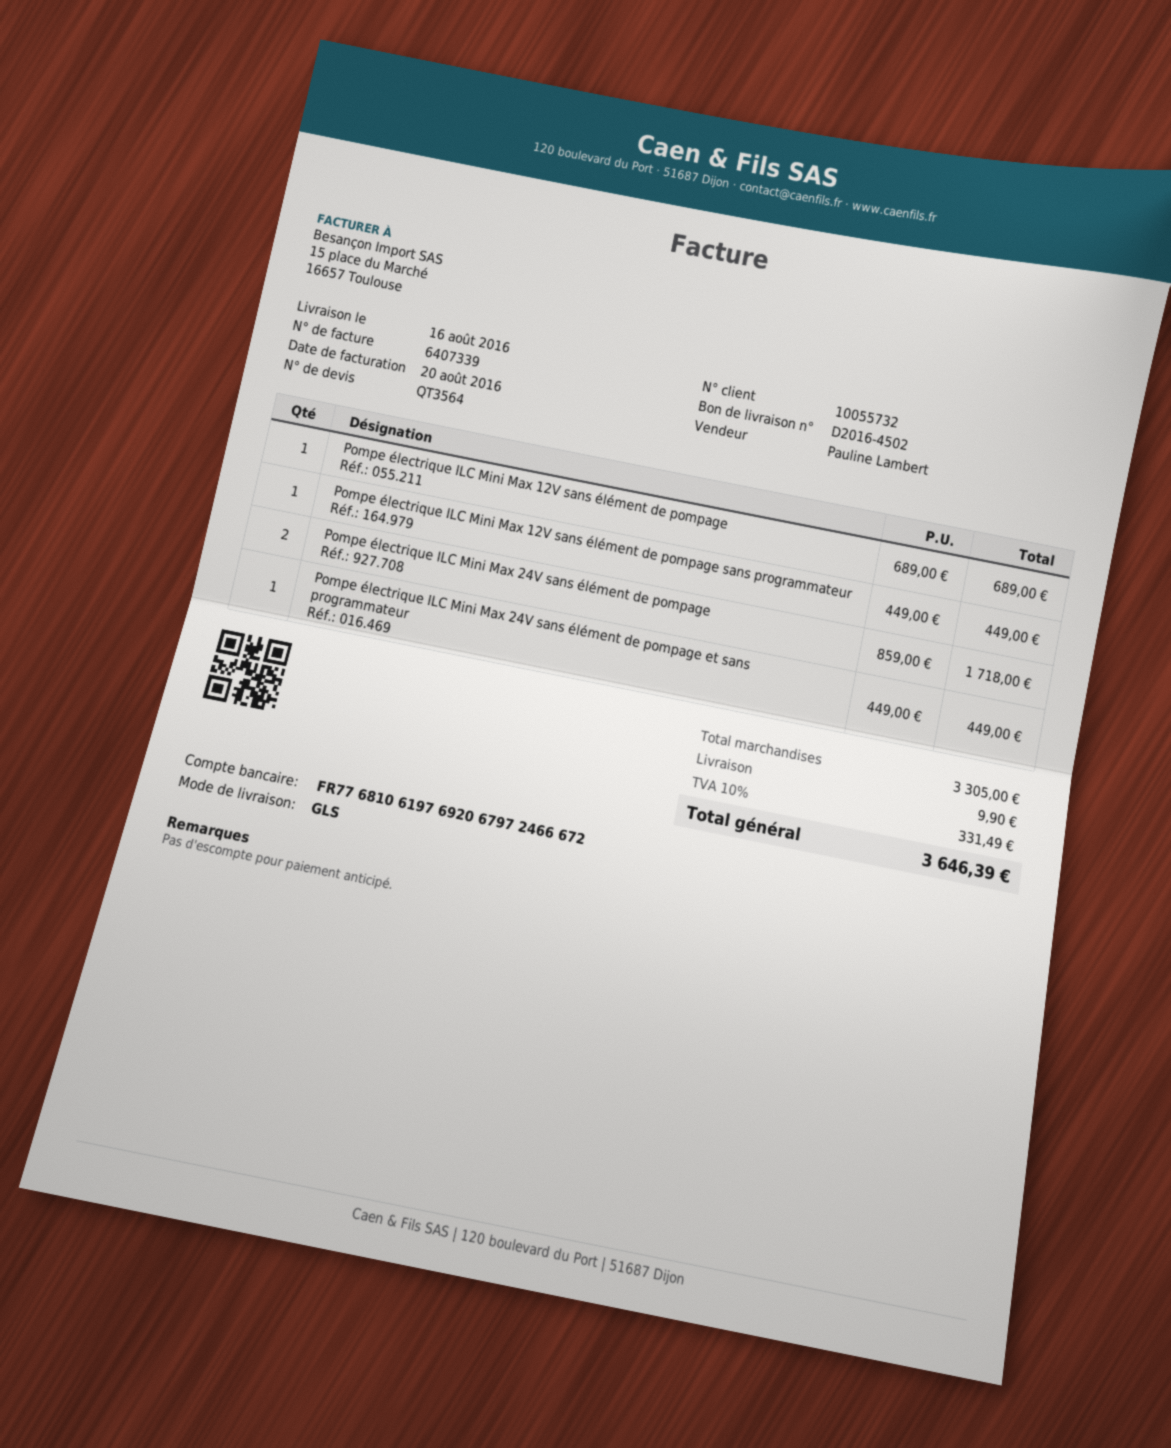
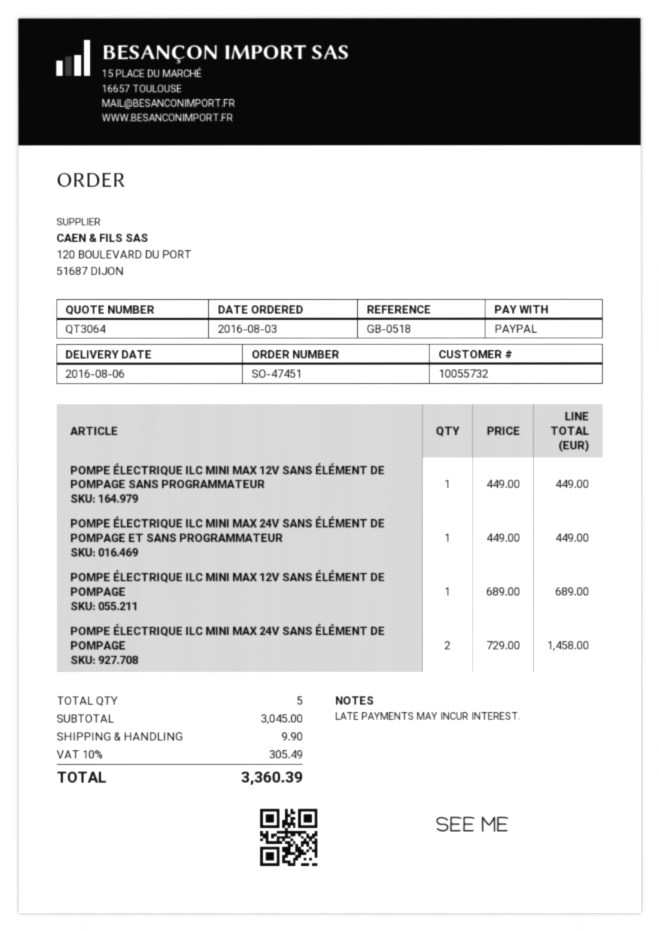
quote number: QT3564 -> QT3064
delivery date: 2016-08-16 -> 2016-08-06
Pompe électrique ILC Mini Max 24V sans élément de pompage: 2 x 859.00 = 1718.00 -> 2 x 729.00 = 1458.00
subtotal: 3305.00 -> 3045.00
tax: 10% = 331.49 -> 10% = 305.49
total: 3646.39 -> 3360.39

